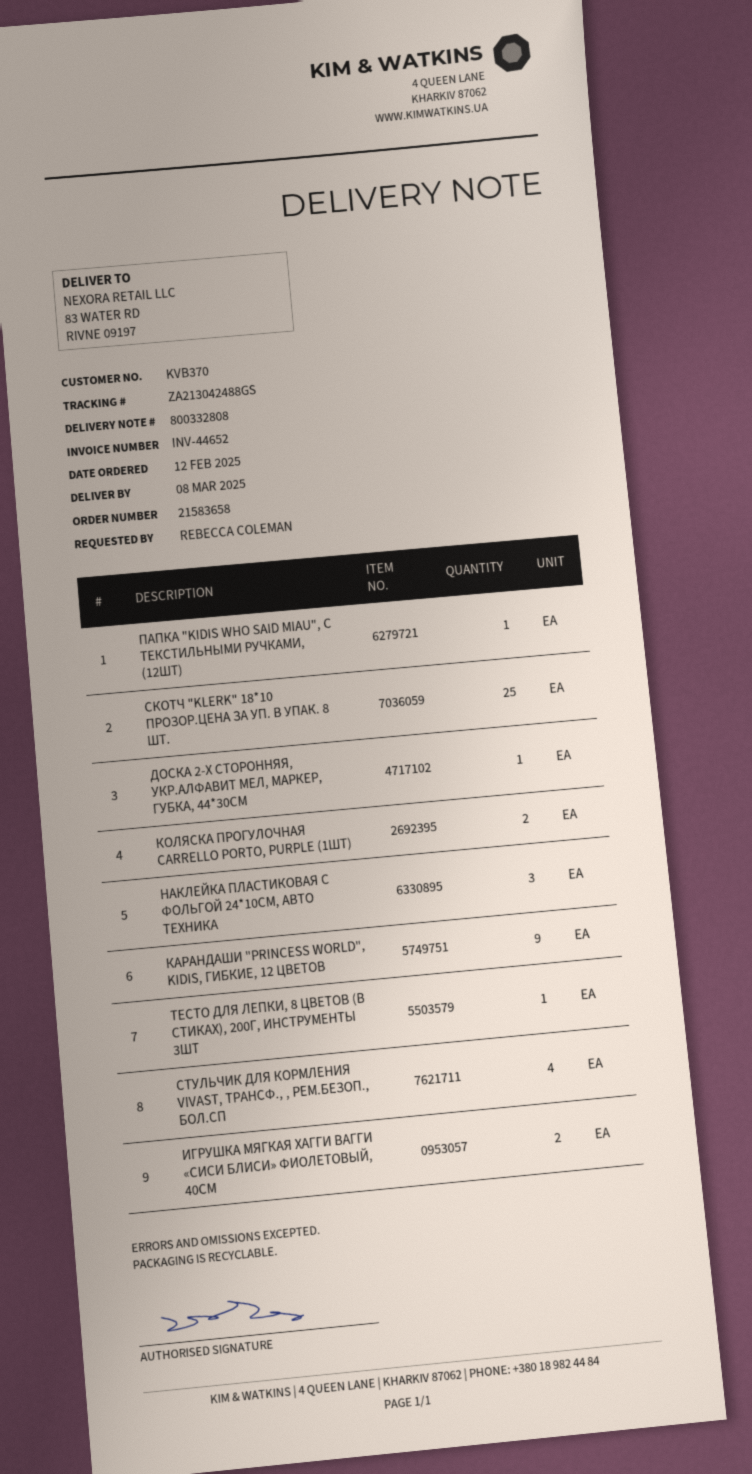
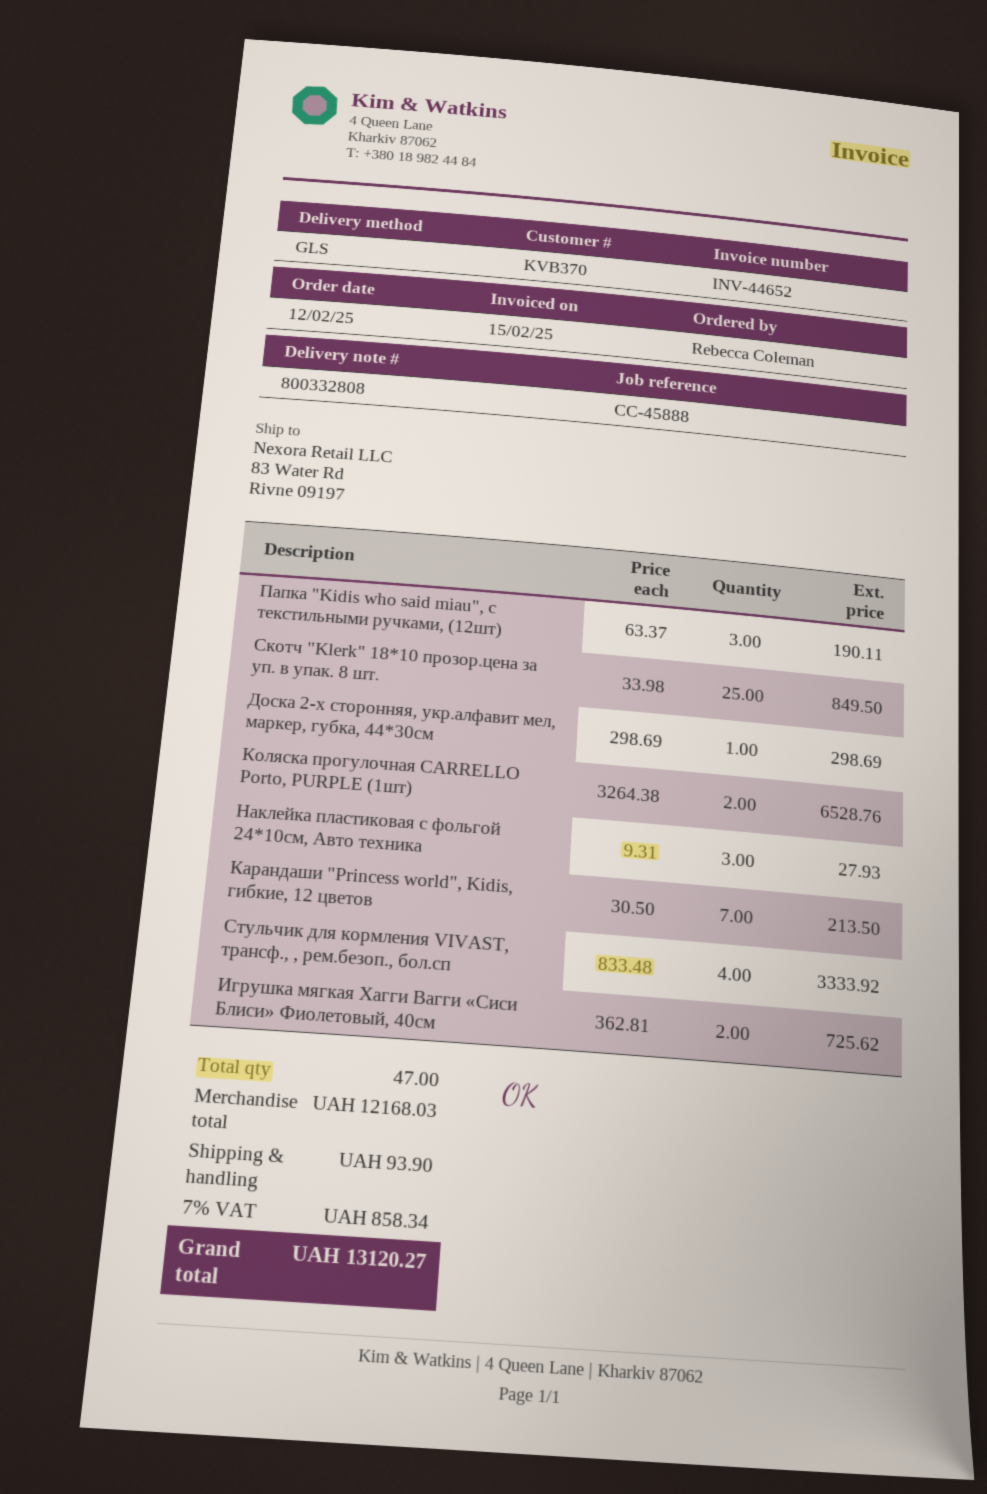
ПАПКА "KIDIS WHO SAID MIAU", С ТЕКСТИЛЬНЫМИ РУЧКАМИ, (12ШТ): 1 -> 3
КАРАНДАШИ "PRINCESS WORLD", KIDIS, ГИБКИЕ, 12 ЦВЕТОВ: 9 -> 7
ТЕСТО ДЛЯ ЛЕПКИ, 8 ЦВЕТОВ (В СТИКАХ), 200Г, ИНСТРУМЕНТЫ 3ШТ: 1 -> none

